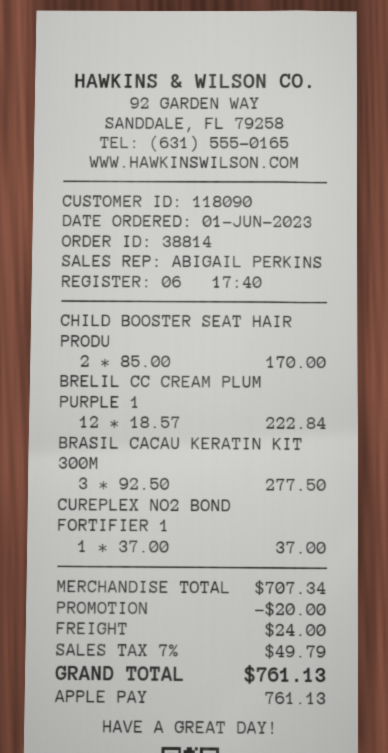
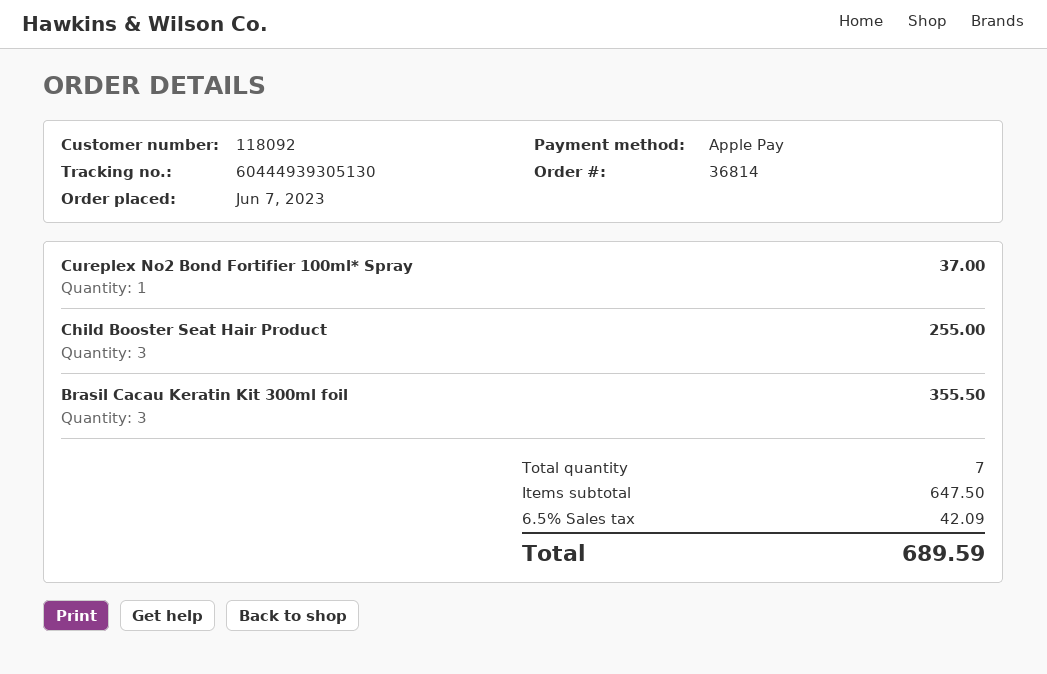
order number: 38814 -> 36814
order date: 2023-06-01 -> 2023-06-07
customer number: 118090 -> 118092
CHILD BOOSTER SEAT HAIR PRODU: 2 for 170.00 -> 3 for 255.00
BRELIL CC CREAM PLUM PURPLE 1: 12 for 222.84 -> none
BRASIL CACAU KERATIN KIT 300M: 3 for 277.50 -> 3 for 355.50
subtotal: 707.34 -> 647.50
discount: 20.00 -> none
shipping: 24.00 -> none
tax: 7% = 49.79 -> 6.5% = 42.09
total: 761.13 -> 689.59

